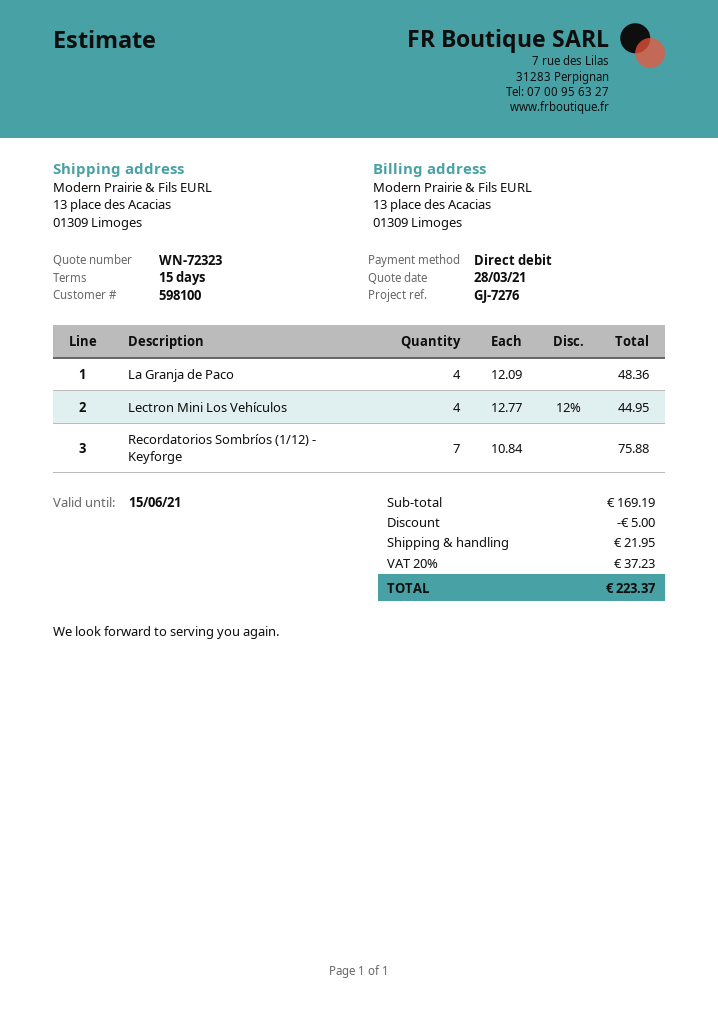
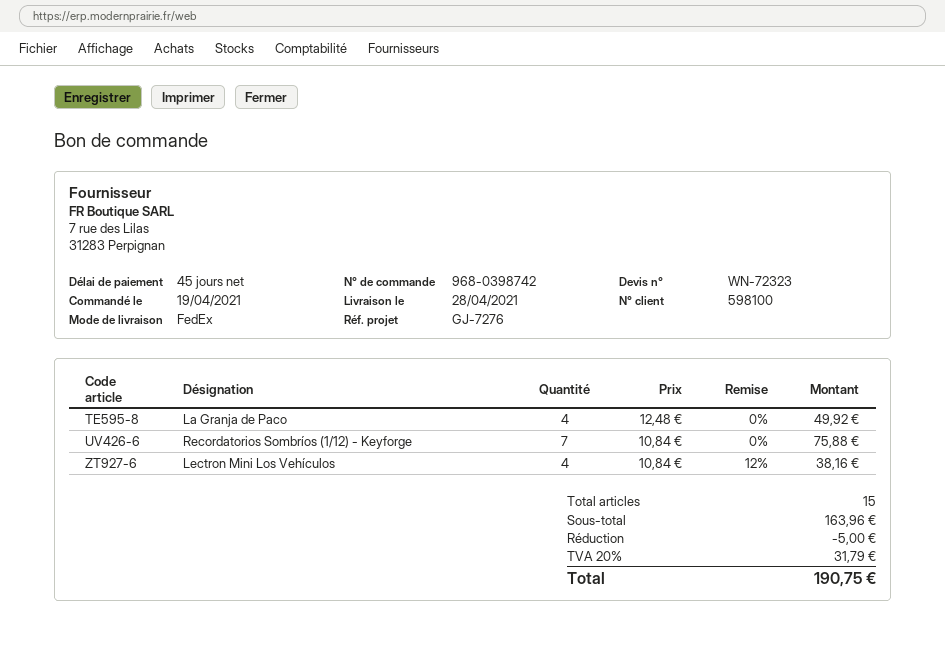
payment terms: 15 days -> 45 days
La Granja de Paco: 4 x 12.09 = 48.36 -> 4 x 12.48 = 49.92
Lectron Mini Los Vehículos: 4 x 12.77 - 12% = 44.95 -> 4 x 10.84 - 12% = 38.16
subtotal: 169.19 -> 163.96
shipping: 21.95 -> none
tax: 20% = 37.23 -> 20% = 31.79
total: 223.37 -> 190.75

